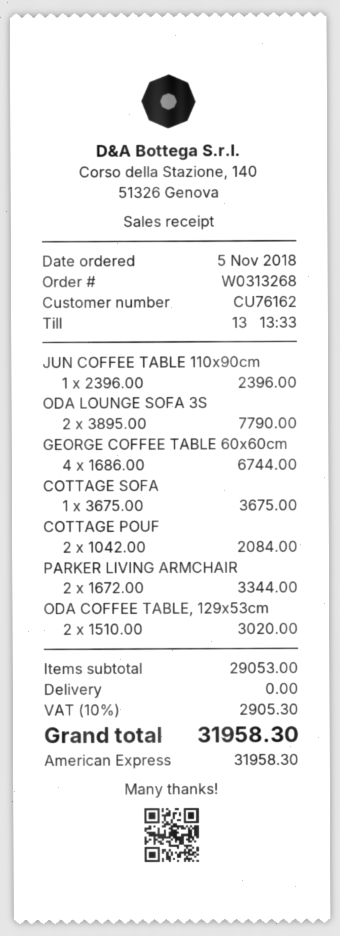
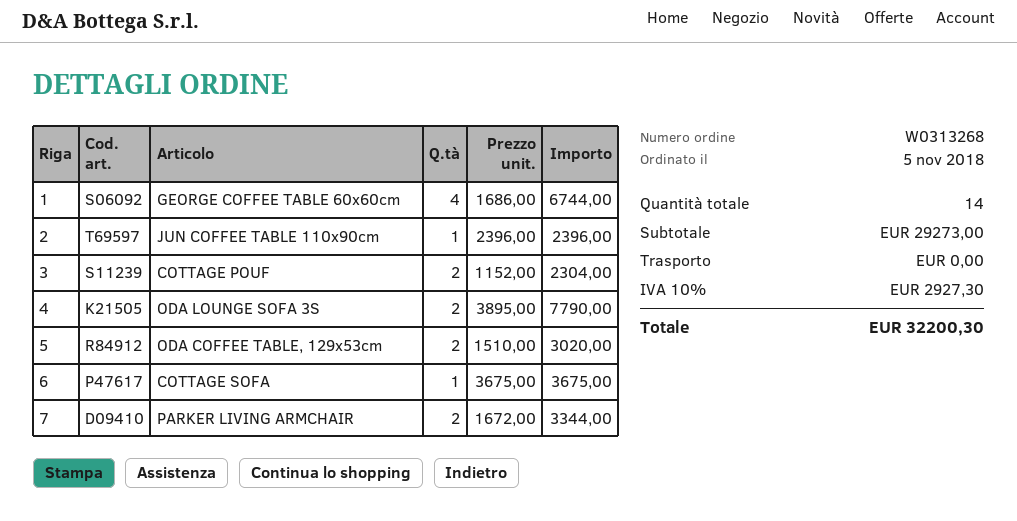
COTTAGE POUF: 2 x 1042.00 = 2084.00 -> 2 x 1152.00 = 2304.00
subtotal: 29053.00 -> 29273.00
tax: 10% = 2905.30 -> 10% = 2927.30
total: 31958.30 -> 32200.30

